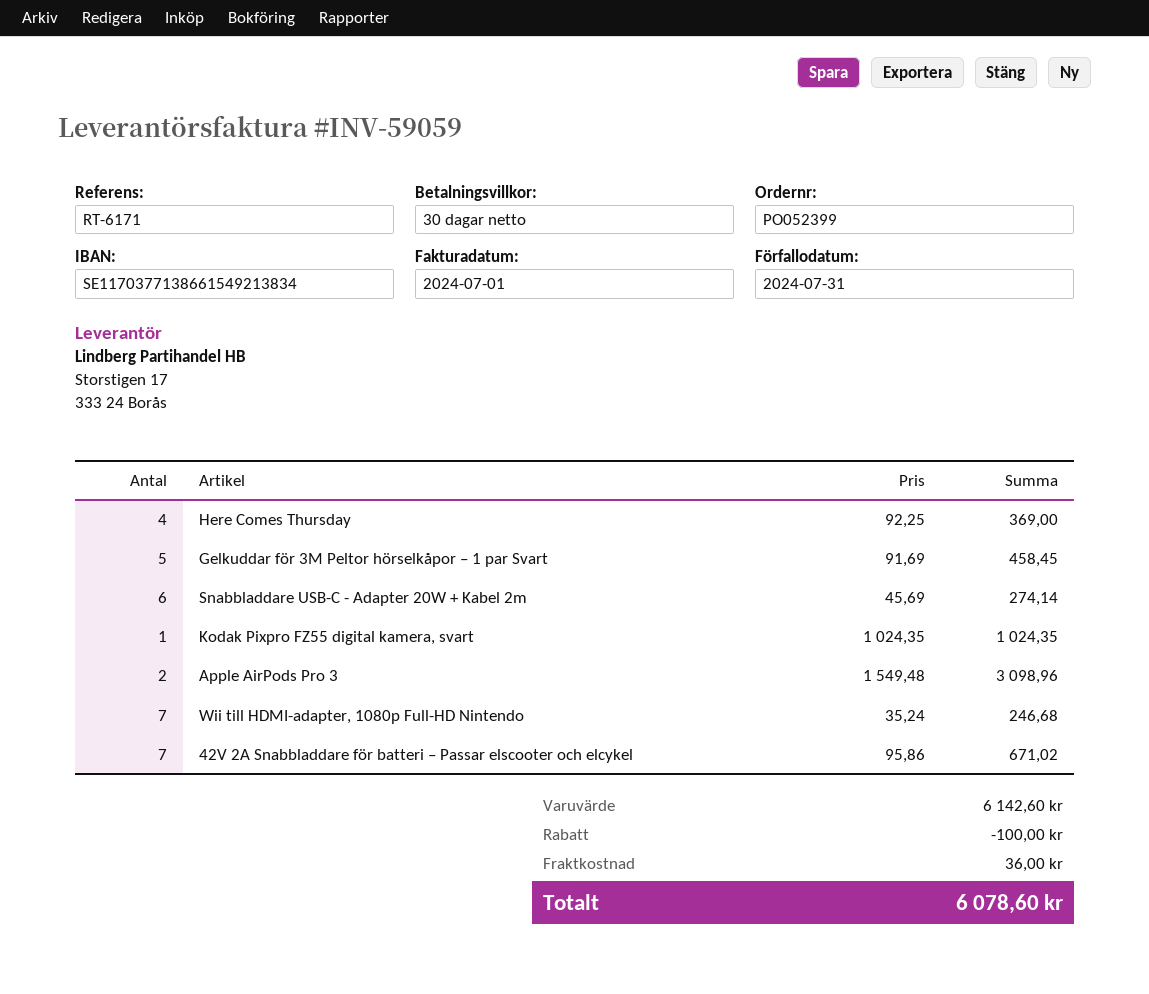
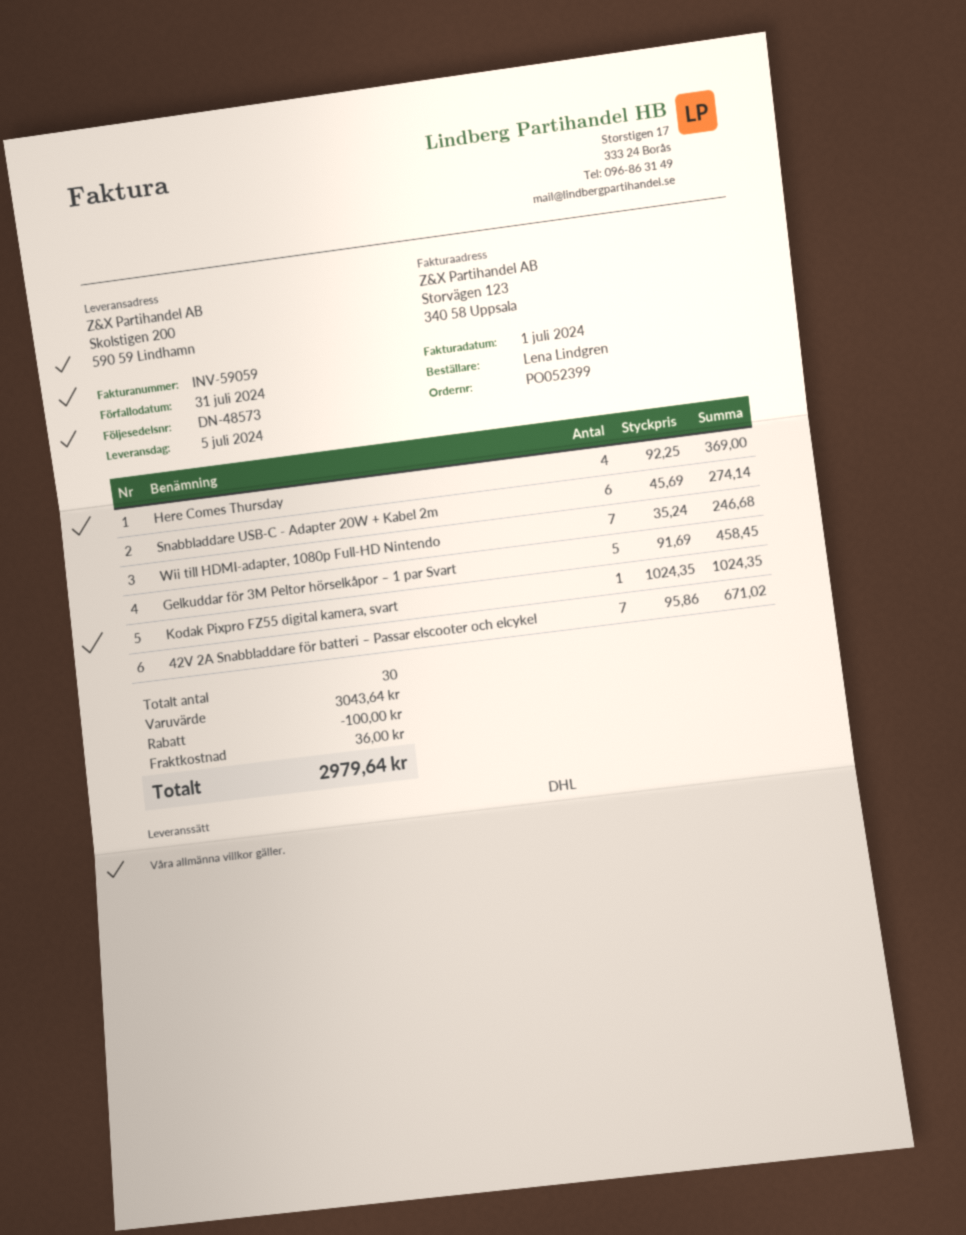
Apple AirPods Pro 3: 2 x 1549.48 = 3098.96 -> none
subtotal: 6142.60 -> 3043.64
total: 6078.60 -> 2979.64

